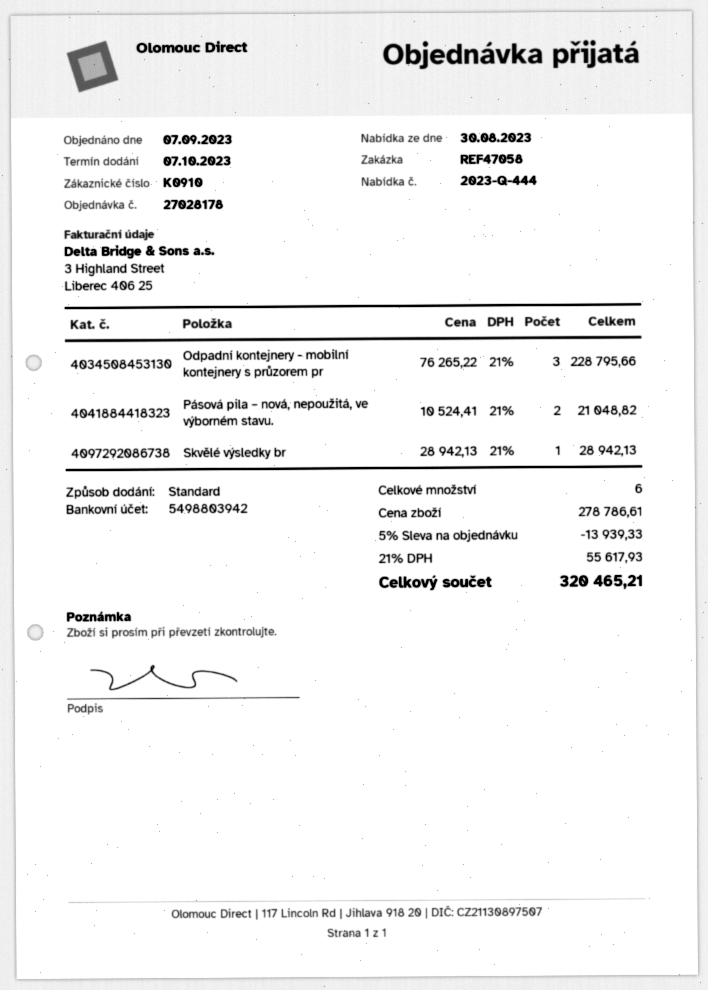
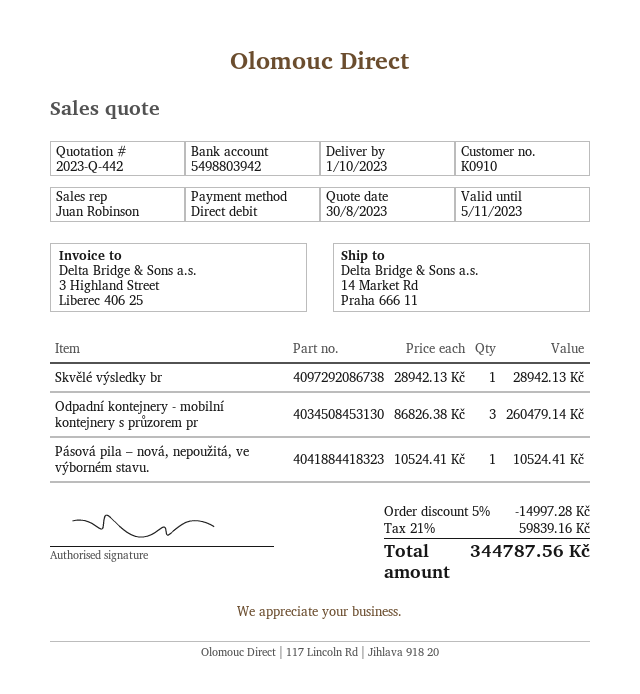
quote number: 2023-Q-444 -> 2023-Q-442
delivery date: 2023-10-07 -> 2023-10-01
Odpadní kontejnery - mobilní kontejnery s průzorem pr: 3 x 76265.22 = 228795.66 -> 3 x 86826.38 = 260479.14
Pásová pila – nová, nepoužitá, ve výborném stavu.: 2 x 10524.41 = 21048.82 -> 1 x 10524.41 = 10524.41
discount: 5% = 13939.33 -> 5% = 14997.28
tax: 21% = 55617.93 -> 21% = 59839.16
total: 320465.21 -> 344787.56

